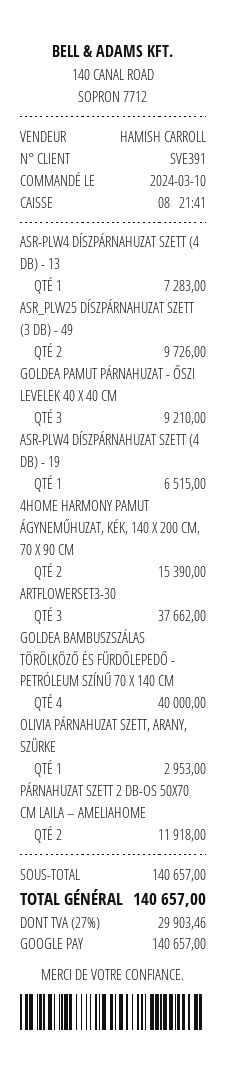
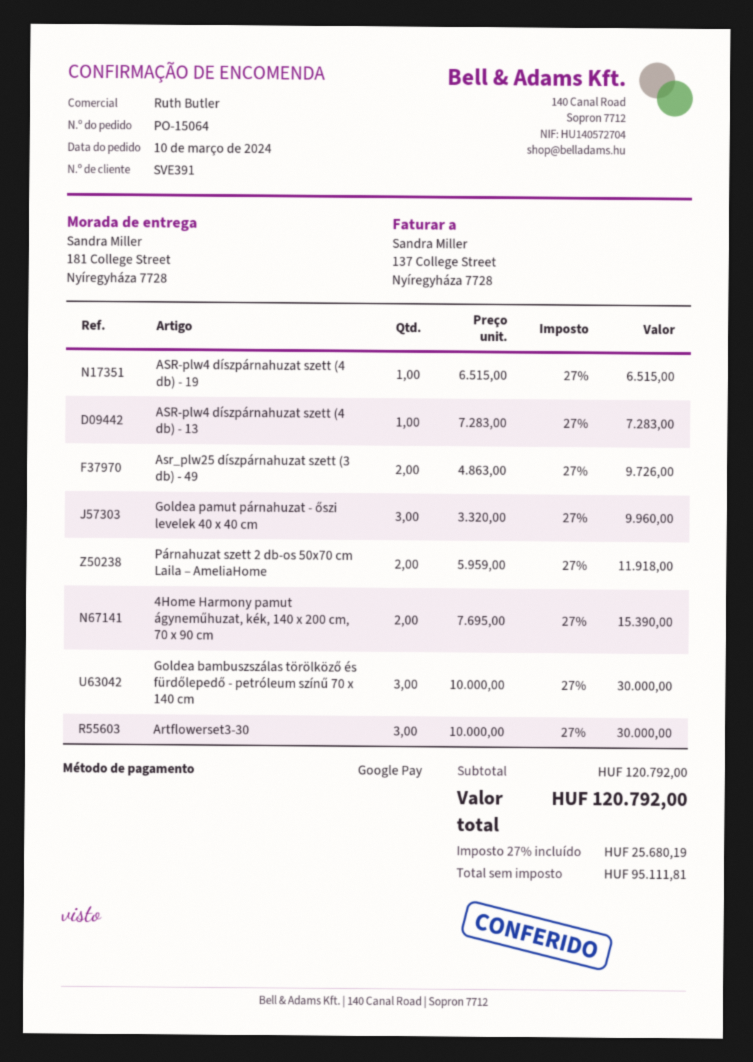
sales rep: HAMISH CARROLL -> Ruth Butler
GOLDEA PAMUT PÁRNAHUZAT - ŐSZI LEVELEK 40 X 40 CM: 3 for 9210.00 -> 3 for 9960.00
ARTFLOWERSET3-30: 3 for 37662.00 -> 3 for 30000.00
GOLDEA BAMBUSZSZÁLAS TÖRÖLKÖZŐ ÉS FÜRDŐLEPEDŐ - PETRÓLEUM SZÍNŰ 70 X 140 CM: 4 for 40000.00 -> 3 for 30000.00
OLIVIA PÁRNAHUZAT SZETT, ARANY, SZÜRKE: 1 for 2953.00 -> none
subtotal: 140657.00 -> 120792.00
tax: 27% = 29903.46 -> 27% = 25680.19
total: 140657.00 -> 120792.00

